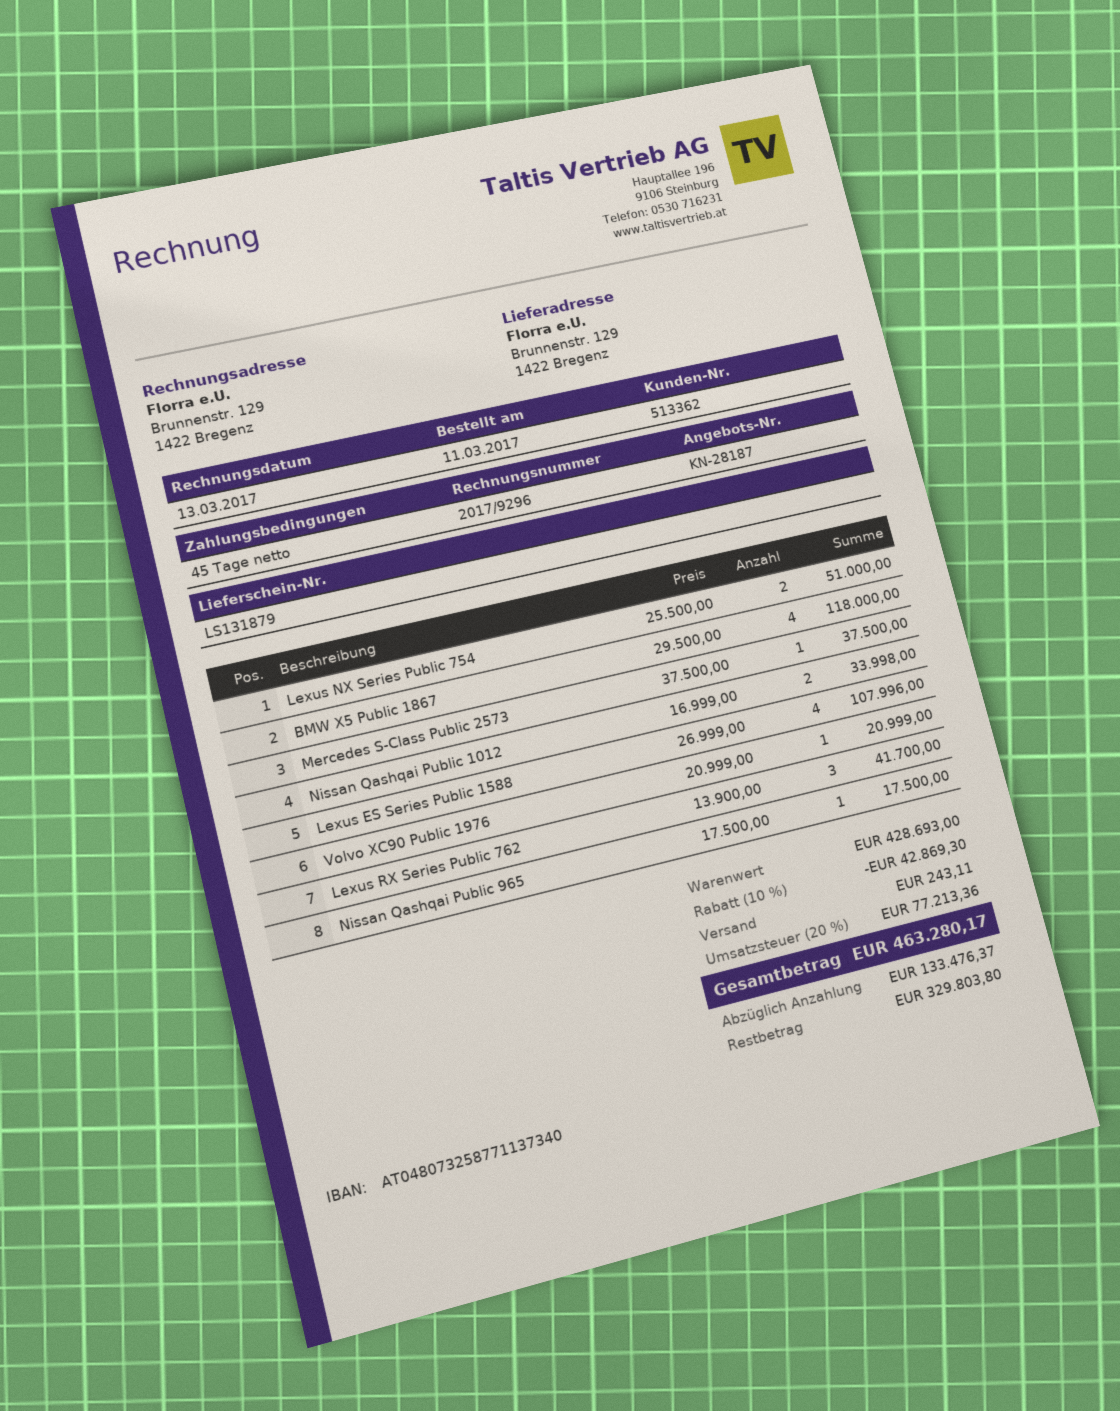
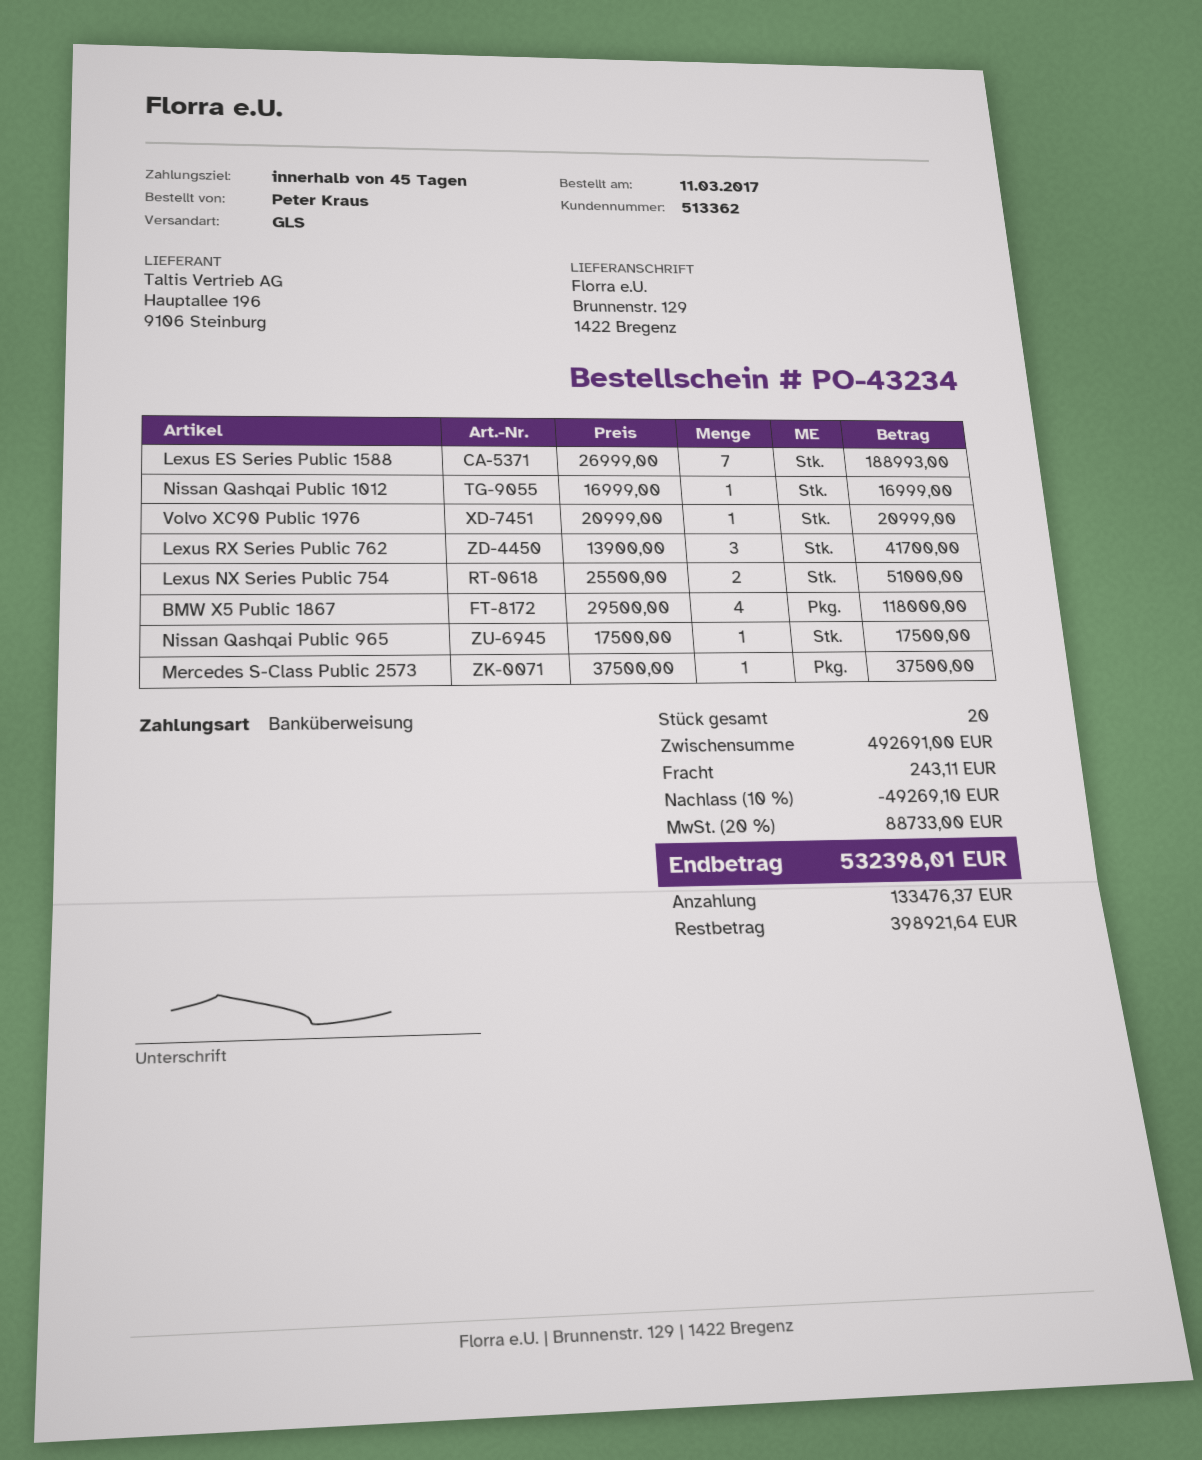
Nissan Qashqai Public 1012: 2 x 16999.00 = 33998.00 -> 1 x 16999.00 = 16999.00
Lexus ES Series Public 1588: 4 x 26999.00 = 107996.00 -> 7 x 26999.00 = 188993.00
subtotal: 428693.00 -> 492691.00
discount: 10% = 42869.30 -> 10% = 49269.10
tax: 20% = 77213.36 -> 20% = 88733.00
total: 463280.17 -> 532398.01
balance: 329803.80 -> 398921.64

